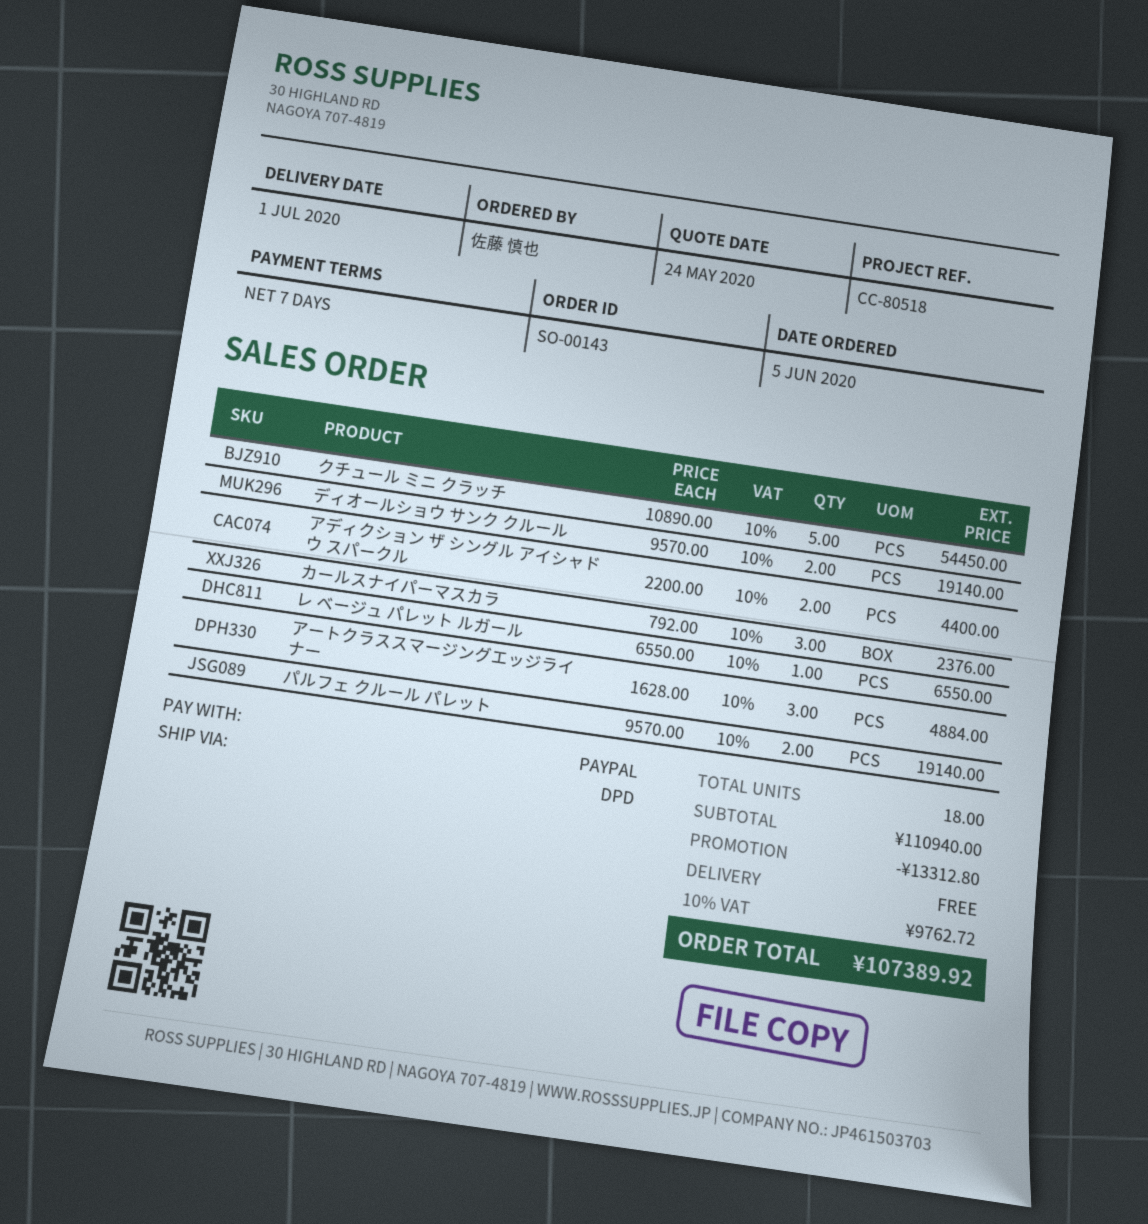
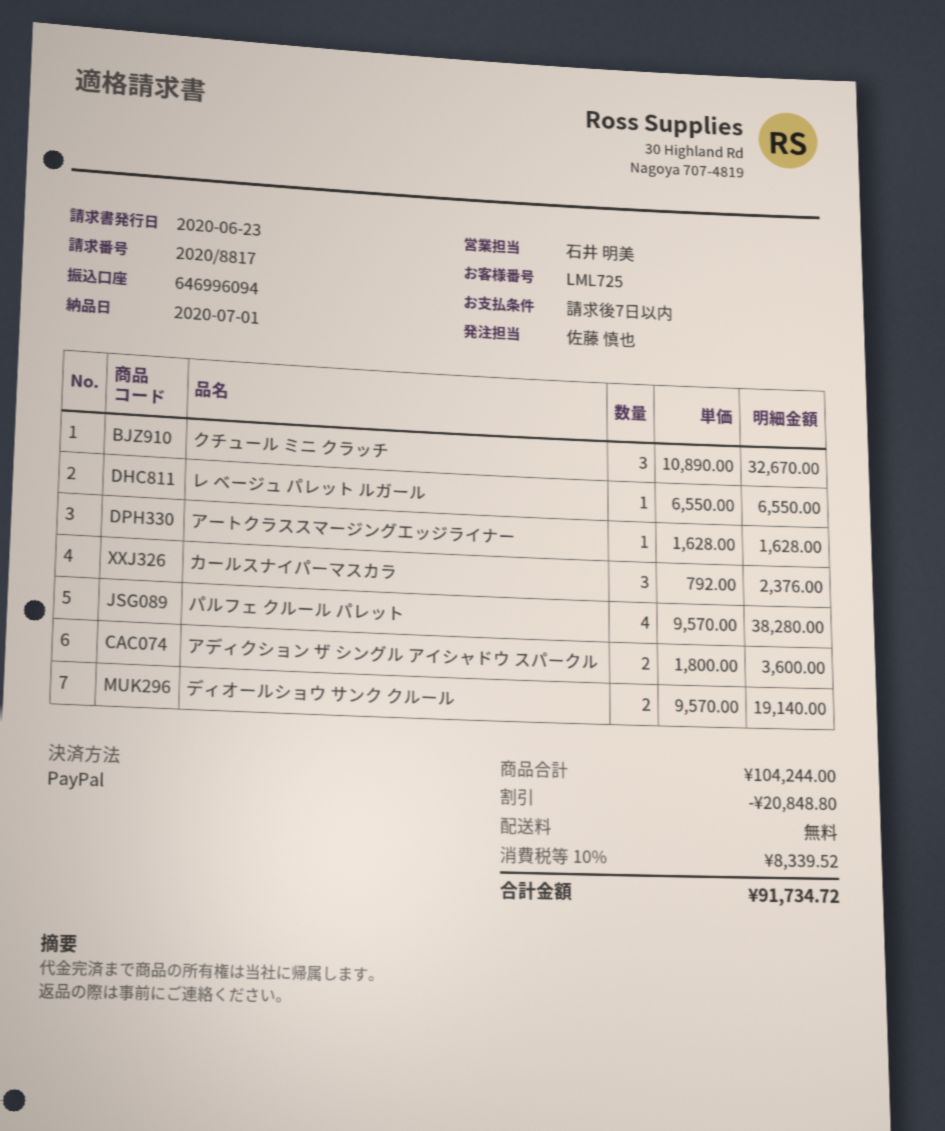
クチュール ミニ クラッチ: 5 x 10890.00 = 54450.00 -> 3 x 10890.00 = 32670.00
アディクション ザ シングル アイシャドウ スパークル: 2 x 2200.00 = 4400.00 -> 2 x 1800.00 = 3600.00
アートクラススマージングエッジライナー: 3 x 1628.00 = 4884.00 -> 1 x 1628.00 = 1628.00
パルフェ クルール パレット: 2 x 9570.00 = 19140.00 -> 4 x 9570.00 = 38280.00
subtotal: 110940.00 -> 104244.00
discount: 13312.80 -> 20848.80
tax: 10% = 9762.72 -> 10% = 8339.52
total: 107389.92 -> 91734.72

